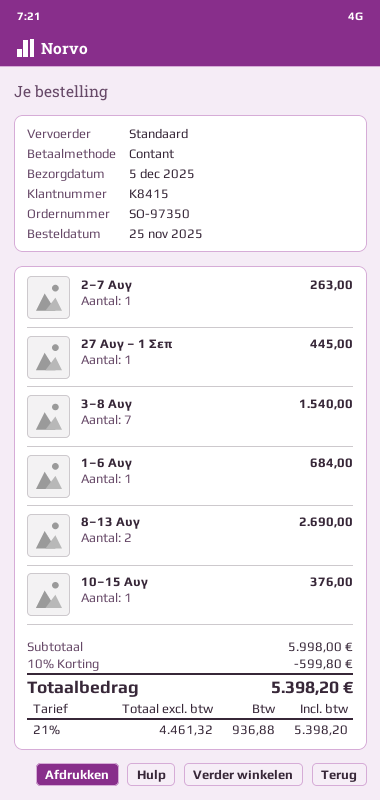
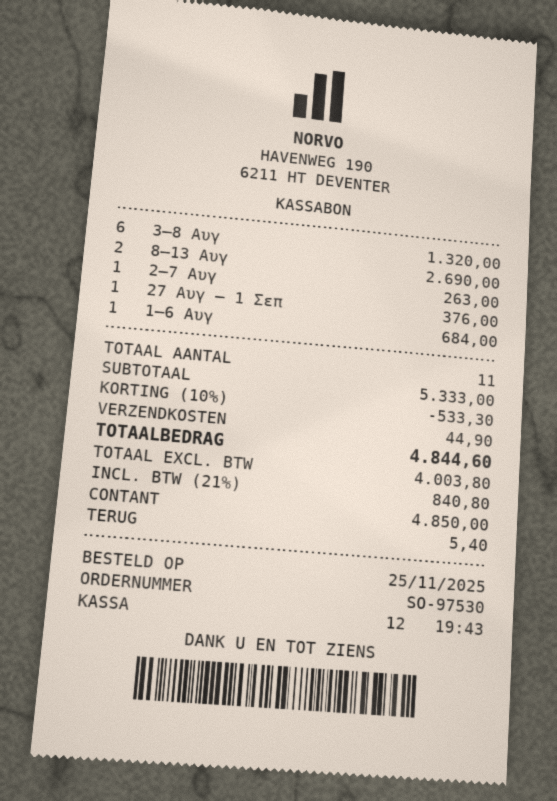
order number: SO-97350 -> SO-97530
27 Αυγ – 1 Σεπ: 1 for 445.00 -> 1 for 376.00
3–8 Αυγ: 7 for 1540.00 -> 6 for 1320.00
10–15 Αυγ: 1 for 376.00 -> none
subtotal: 5998.00 -> 5333.00
discount: 10% = 599.80 -> 10% = 533.30
shipping: none -> 44.90
net: 4461.32 -> 4003.80
tax: 21% = 936.88 -> 21% = 840.80
total: 5398.20 -> 4844.60

